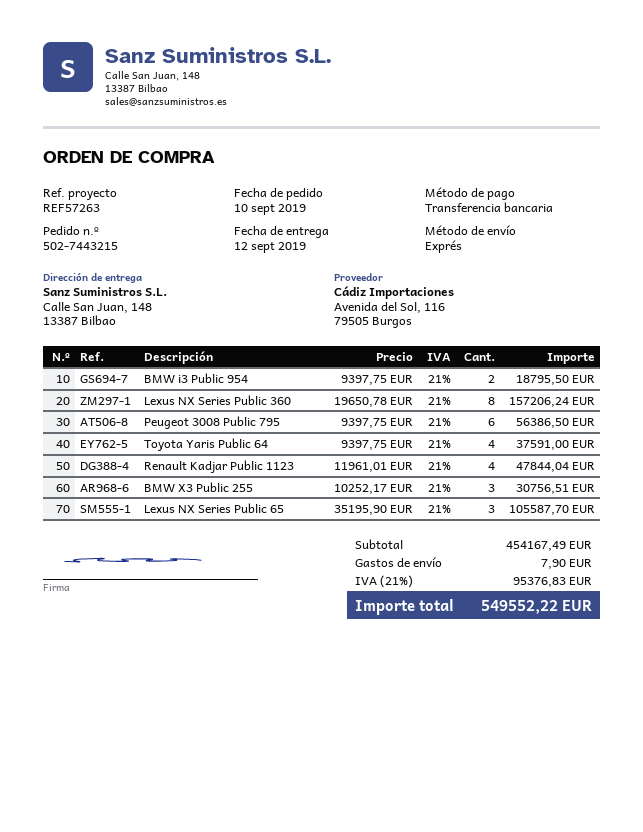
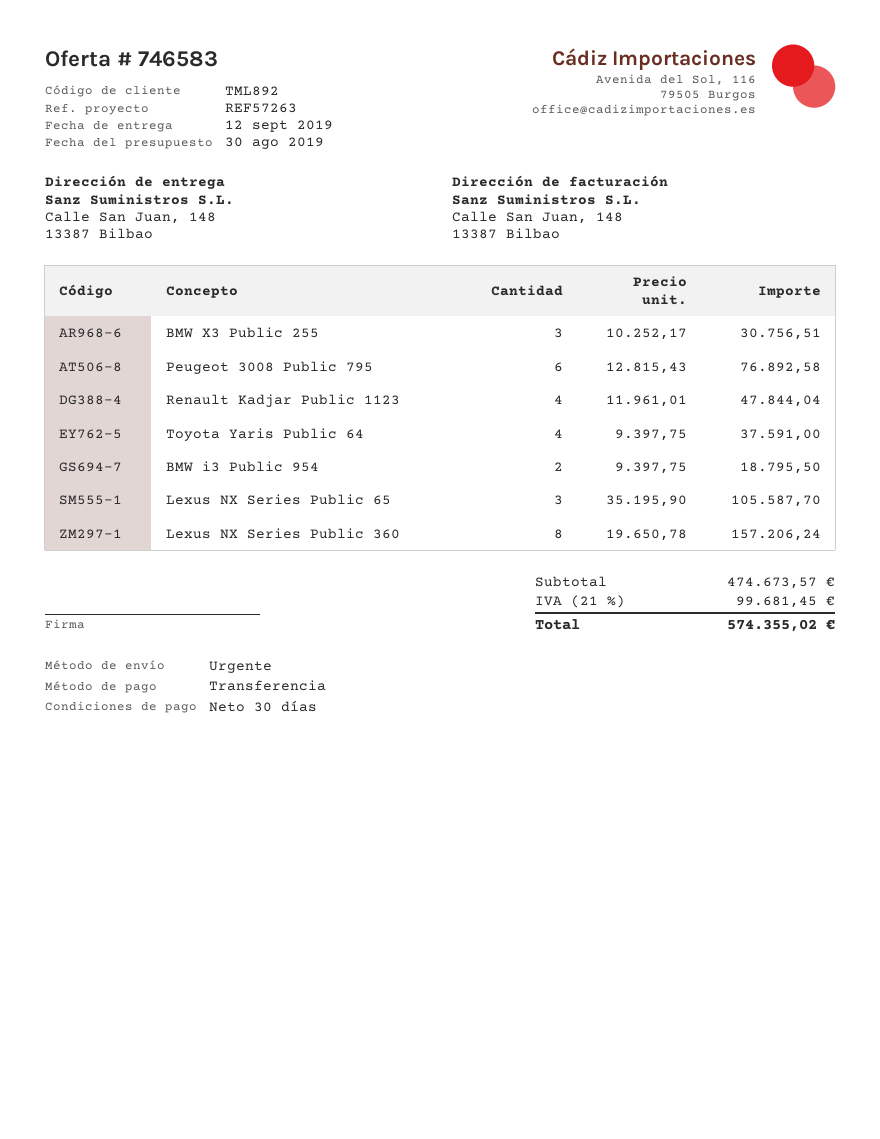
Peugeot 3008 Public 795: 6 x 9397.75 = 56386.50 -> 6 x 12815.43 = 76892.58
subtotal: 454167.49 -> 474673.57
shipping: 7.90 -> none
tax: 21% = 95376.83 -> 21% = 99681.45
total: 549552.22 -> 574355.02

